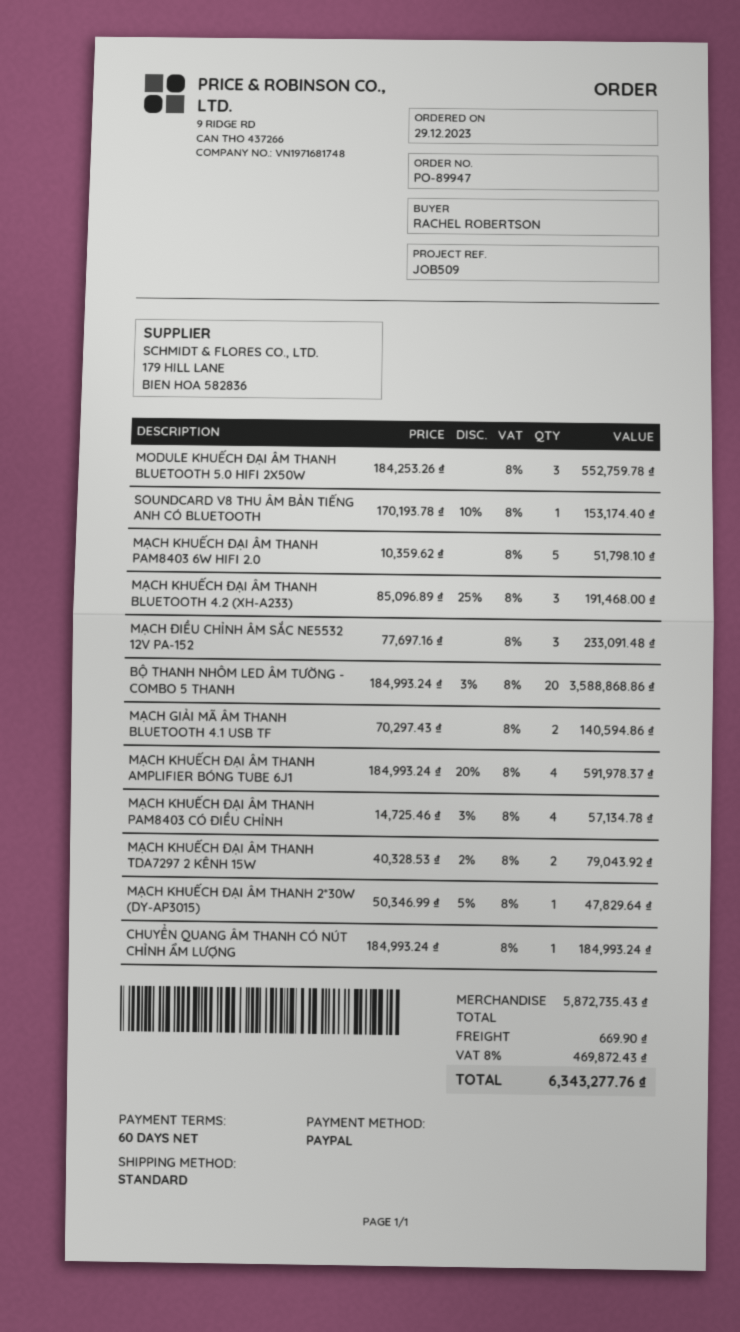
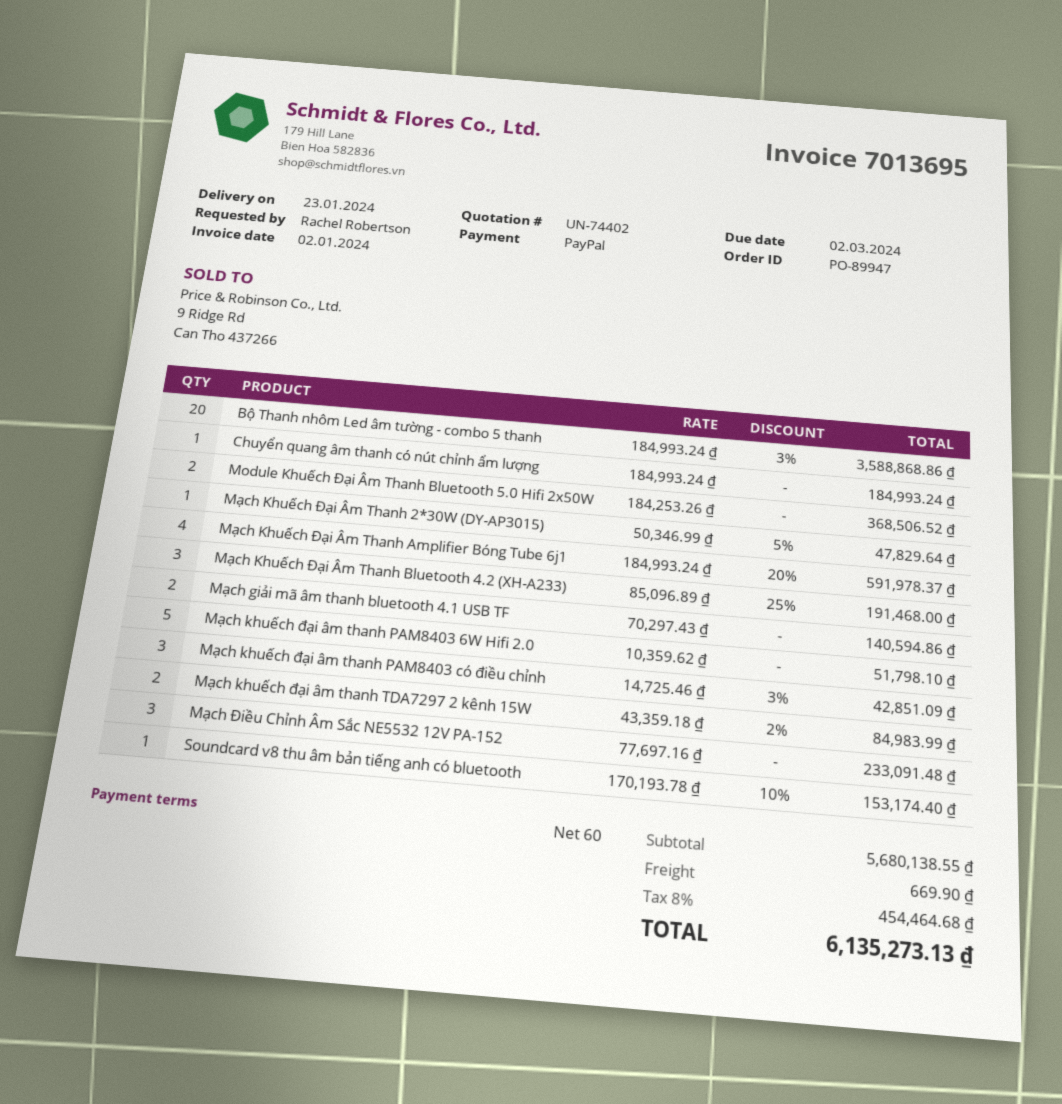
MODULE KHUẾCH ĐẠI ÂM THANH BLUETOOTH 5.0 HIFI 2X50W: 3 x 184253.26 = 552759.78 -> 2 x 184253.26 = 368506.52
MẠCH KHUẾCH ĐẠI ÂM THANH PAM8403 CÓ ĐIỀU CHỈNH: 4 x 14725.46 - 3% = 57134.78 -> 3 x 14725.46 - 3% = 42851.09
MẠCH KHUẾCH ĐẠI ÂM THANH TDA7297 2 KÊNH 15W: 2 x 40328.53 - 2% = 79043.92 -> 2 x 43359.18 - 2% = 84983.99
subtotal: 5872735.43 -> 5680138.55
tax: 8% = 469872.43 -> 8% = 454464.68
total: 6343277.76 -> 6135273.13

